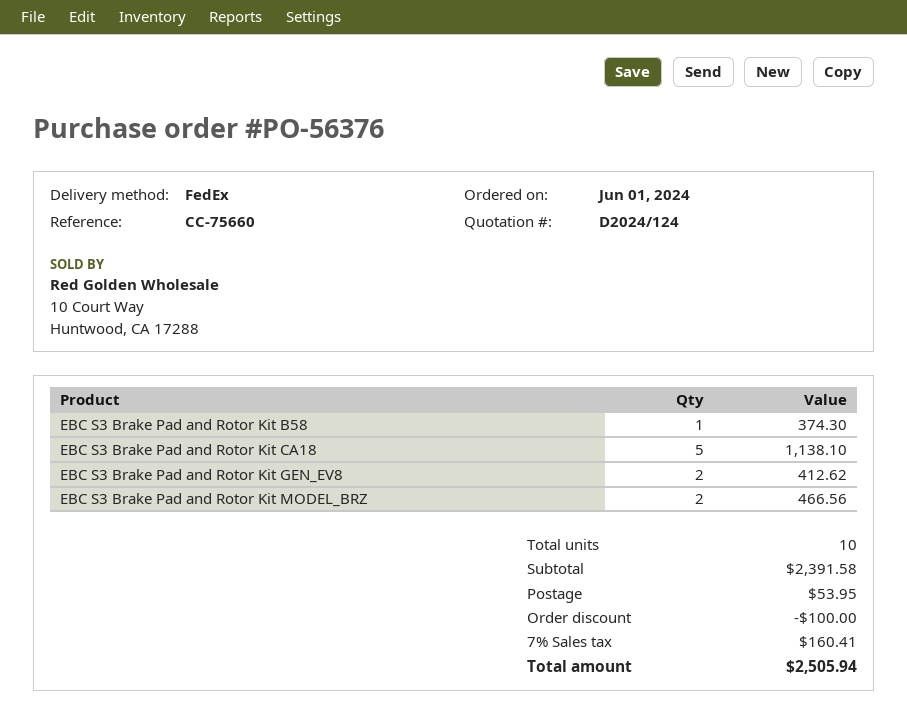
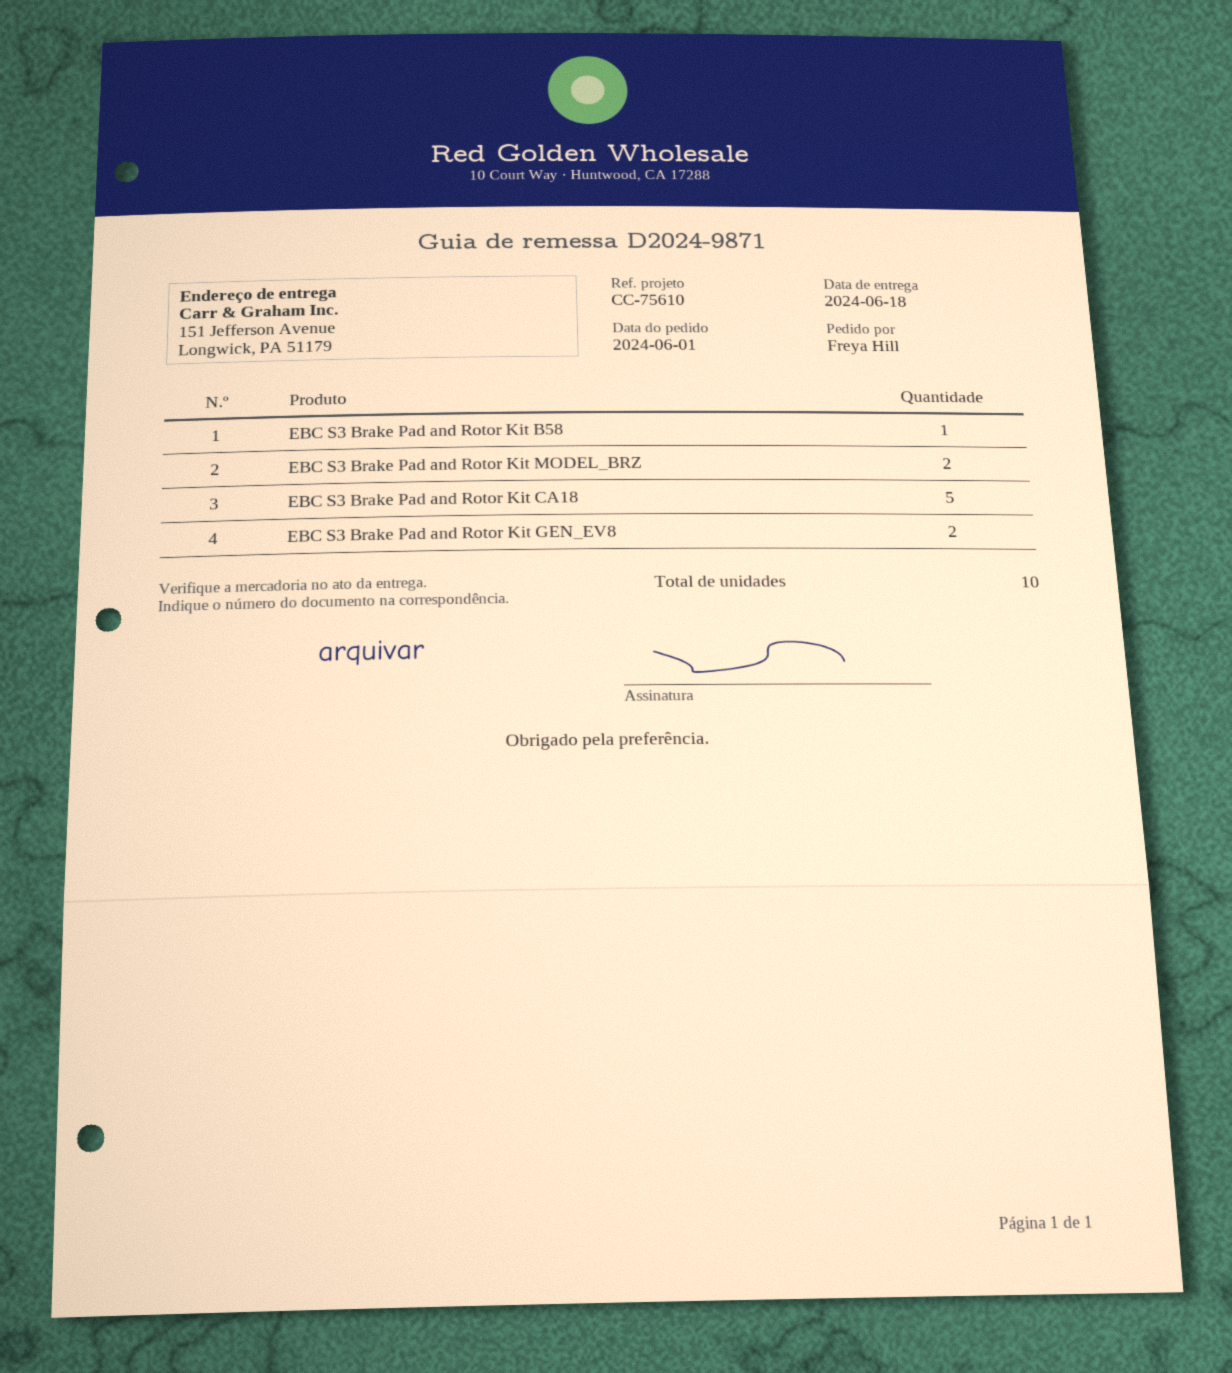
reference: CC-75660 -> CC-75610

